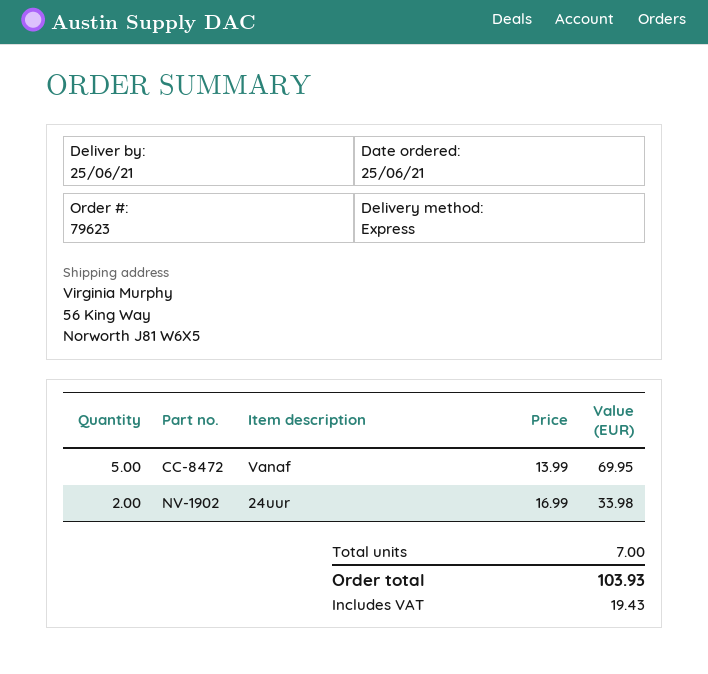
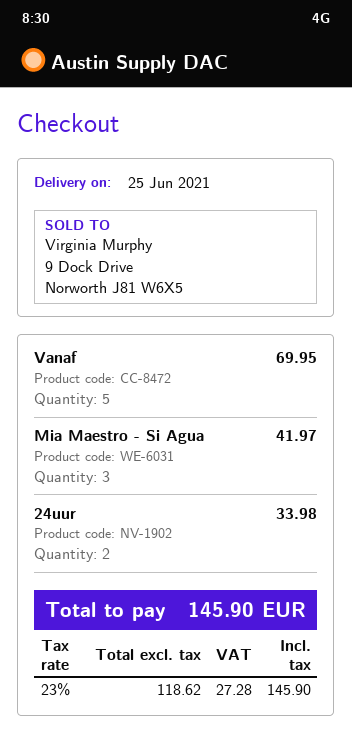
Mia Maestro - Si Agua: none -> 3 for 41.97
tax: 19.43 -> 27.28
total: 103.93 -> 145.90

